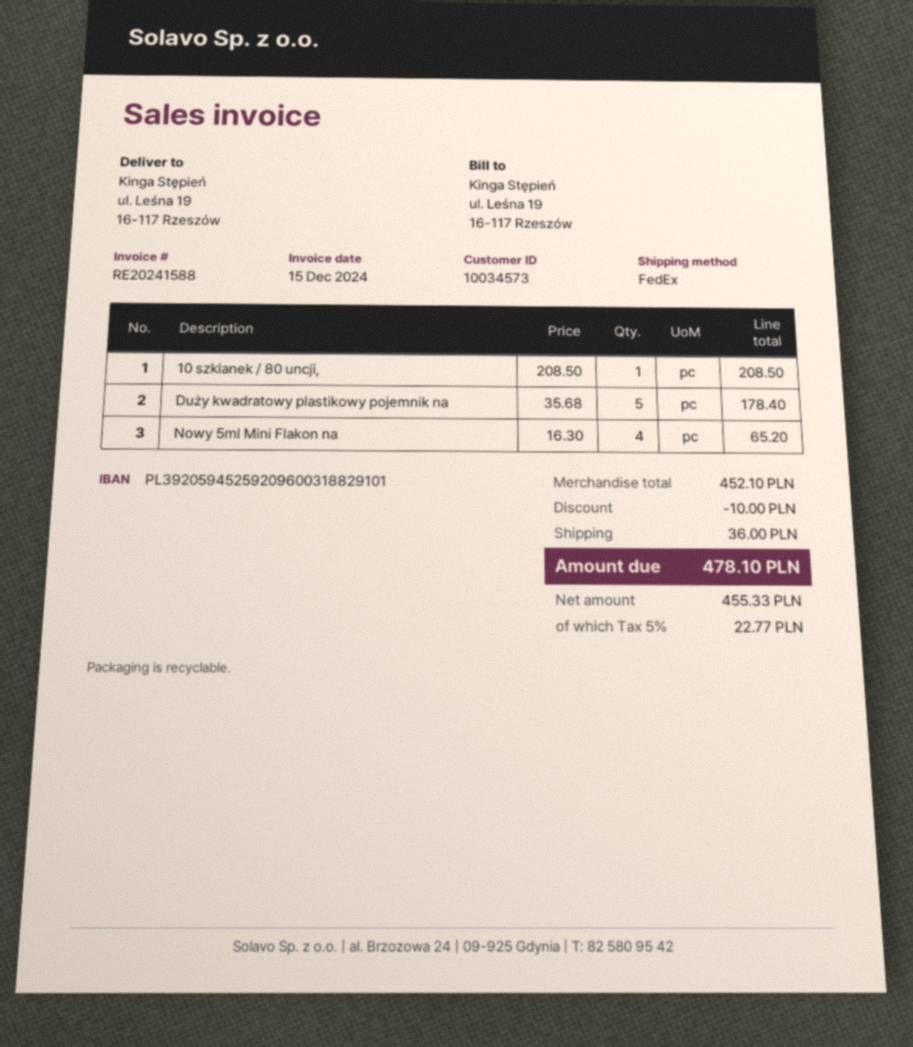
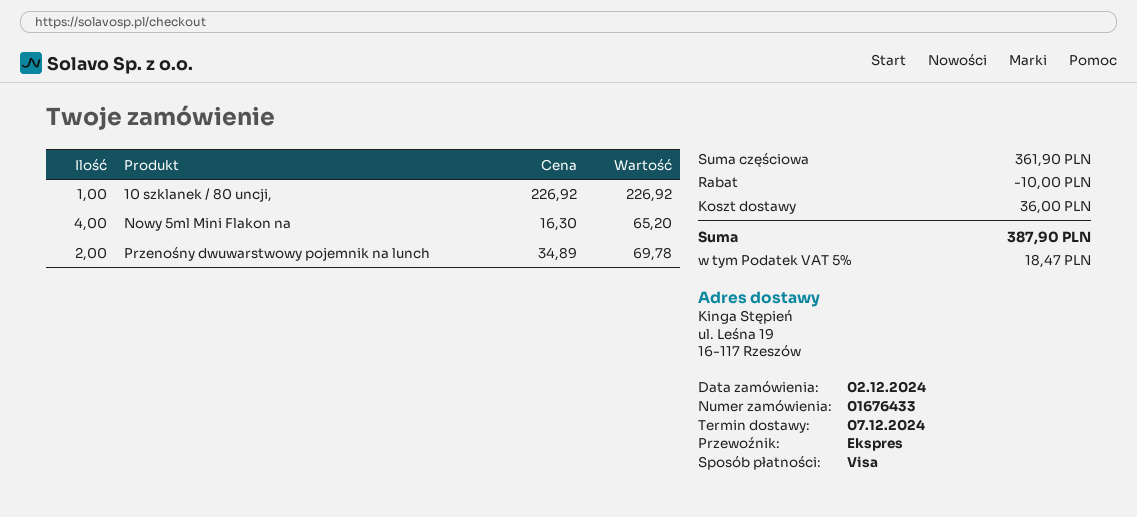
shipping method: FedEx -> express
10 szklanek / 80 uncji,: 1 x 208.50 = 208.50 -> 1 x 226.92 = 226.92
Duży kwadratowy plastikowy pojemnik na: 5 x 35.68 = 178.40 -> none
Przenośny dwuwarstwowy pojemnik na lunch: none -> 2 x 34.89 = 69.78
subtotal: 452.10 -> 361.90
tax: 5% = 22.77 -> 5% = 18.47
total: 478.10 -> 387.90

